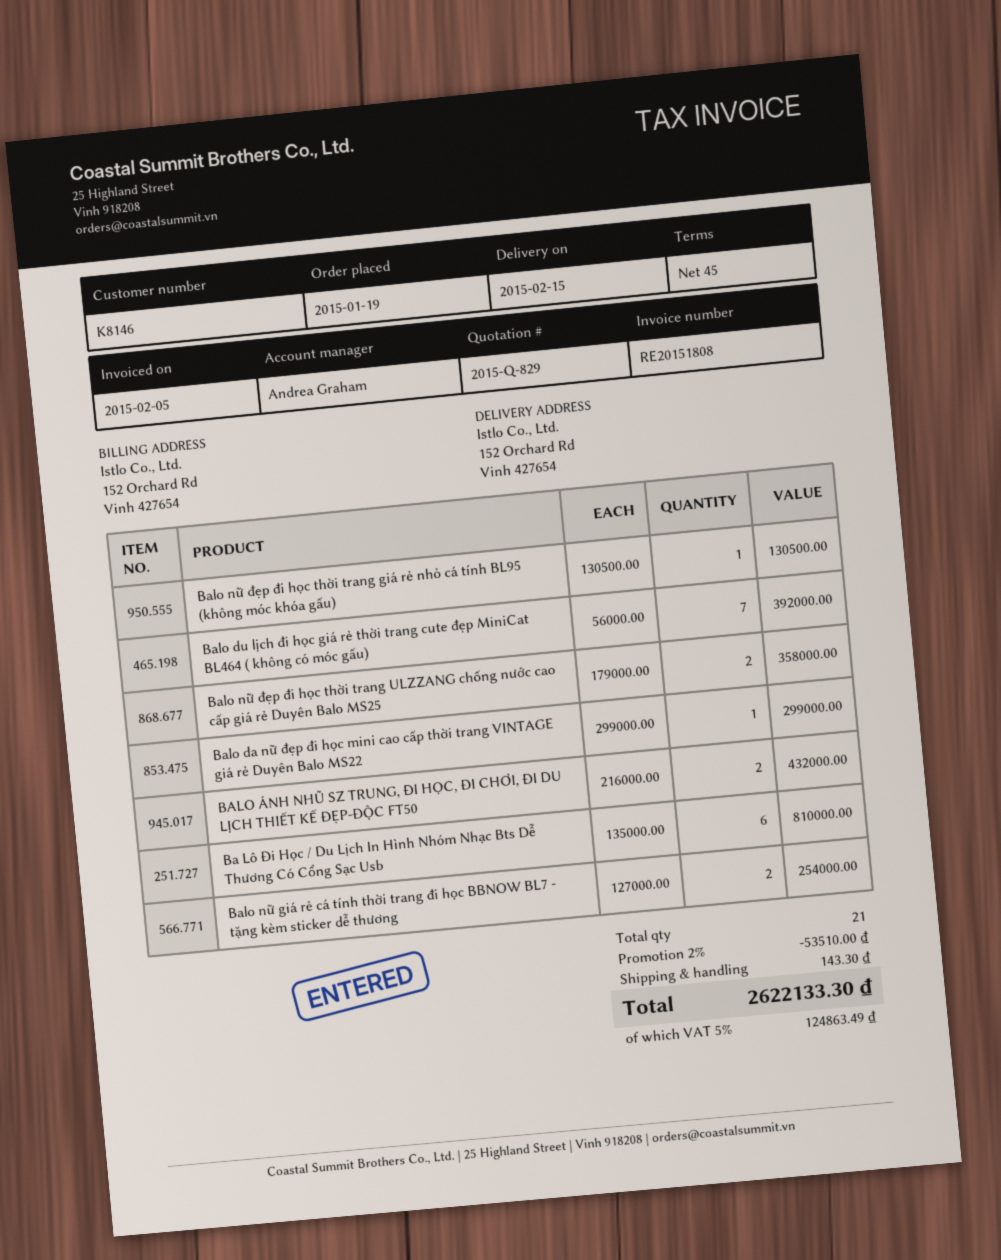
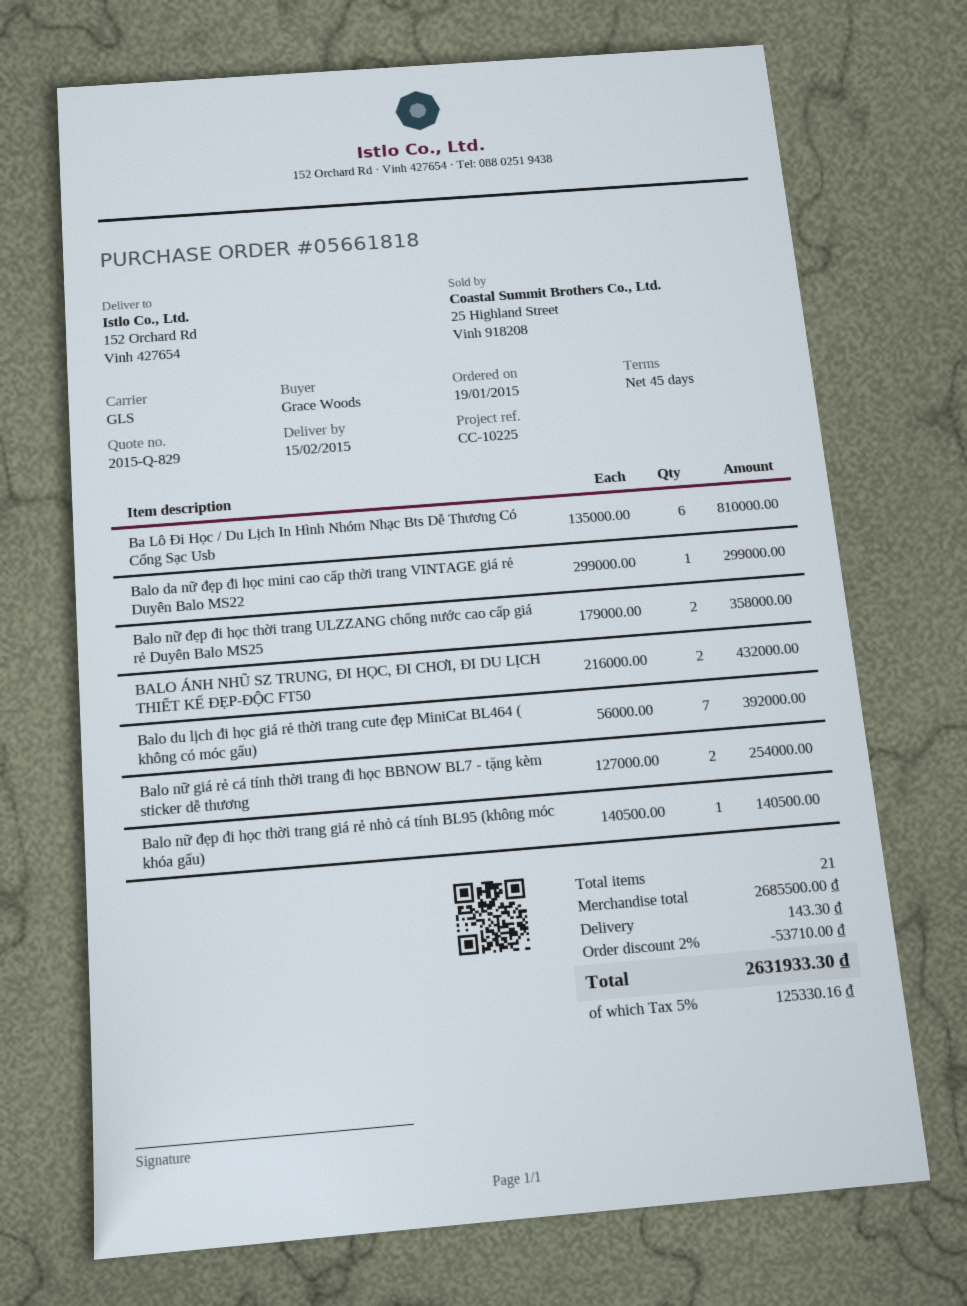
Balo nữ đẹp đi học thời trang giá rẻ nhỏ cá tính BL95 (không móc khóa gấu): 1 x 130500.00 = 130500.00 -> 1 x 140500.00 = 140500.00
discount: 2% = 53510.00 -> 2% = 53710.00
tax: 5% = 124863.49 -> 5% = 125330.16
total: 2622133.30 -> 2631933.30

